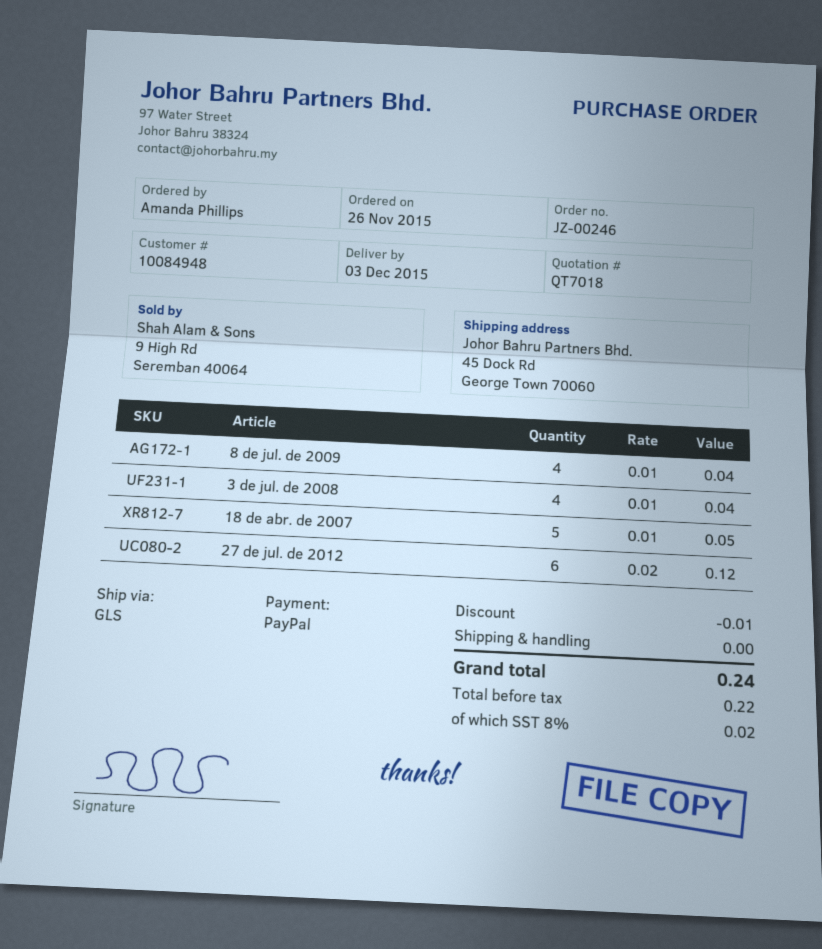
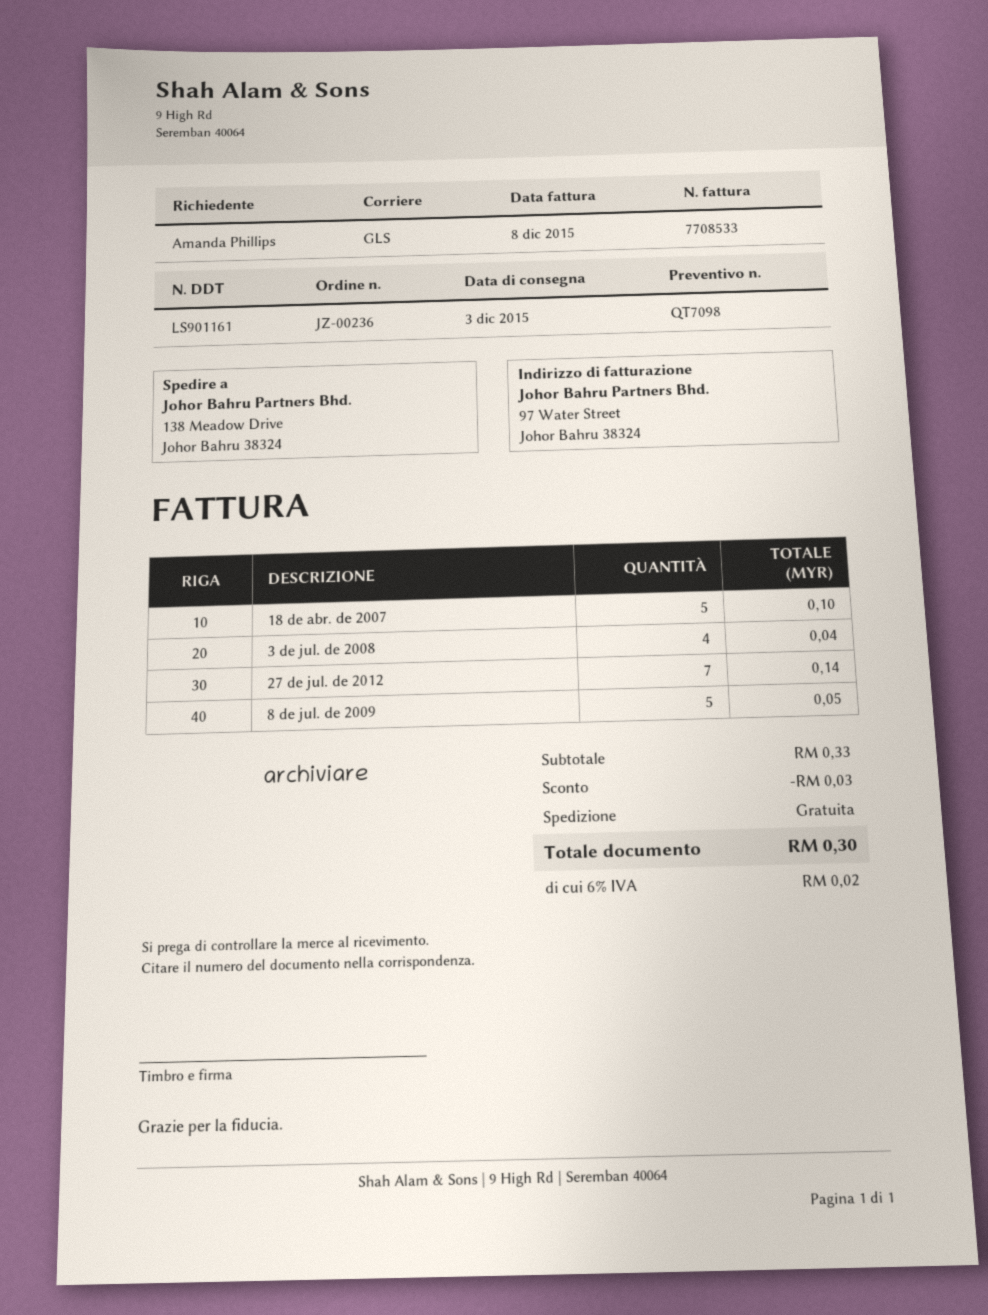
quote number: QT7018 -> QT7098
order number: JZ-00246 -> JZ-00236
ship to: 45 Dock Rd, George Town 70060 -> 138 Meadow Drive, Johor Bahru 38324
8 de jul. de 2009: 4 for 0.04 -> 5 for 0.05
18 de abr. de 2007: 5 for 0.05 -> 5 for 0.10
27 de jul. de 2012: 6 for 0.12 -> 7 for 0.14
discount: 0.01 -> 0.03
tax: 8% = 0.02 -> 6% = 0.02
total: 0.24 -> 0.30

